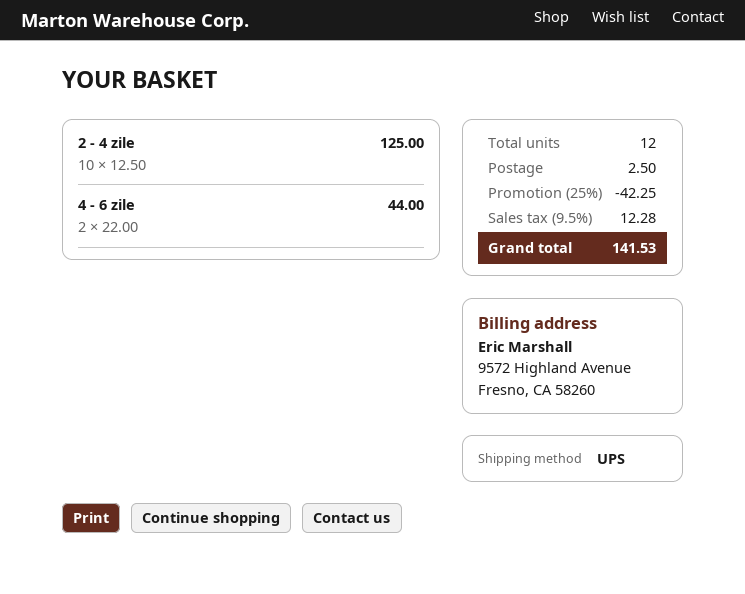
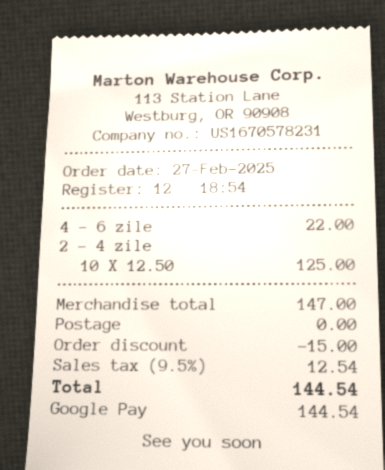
4 - 6 zile: 2 x 22.00 = 44.00 -> 1 x 22.00 = 22.00
discount: 42.25 -> 15.00
shipping: 2.50 -> 0.00
tax: 9.5% = 12.28 -> 9.5% = 12.54
total: 141.53 -> 144.54

